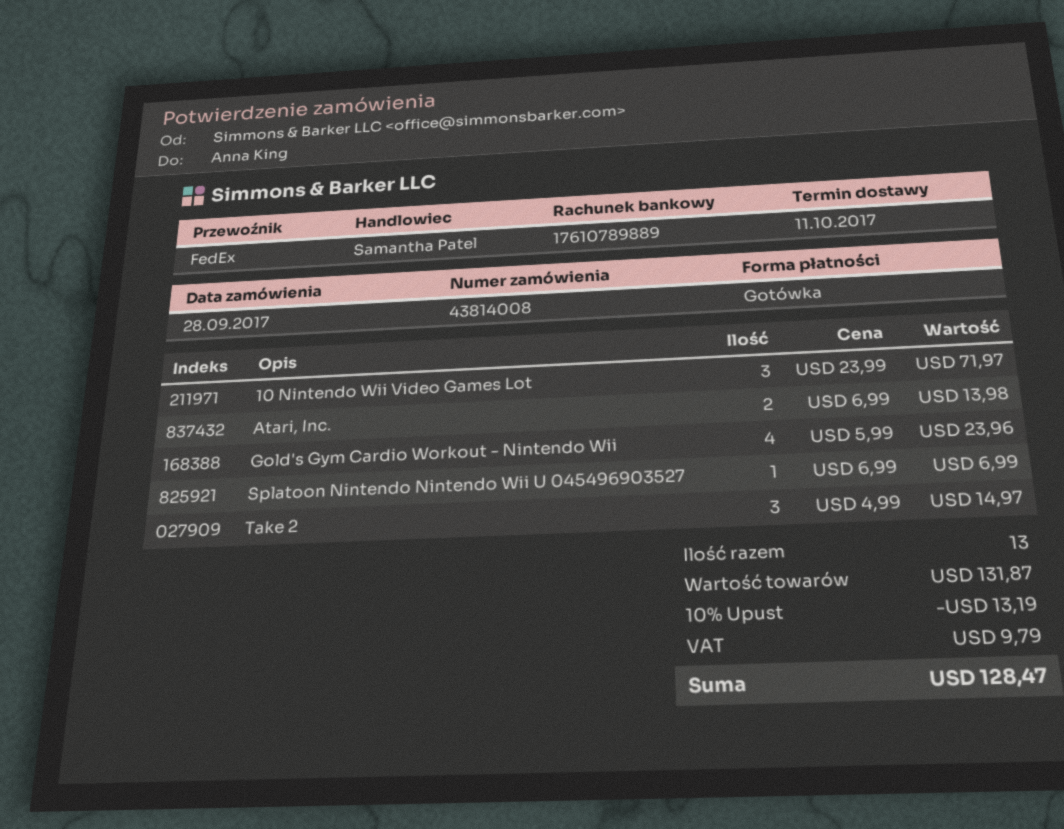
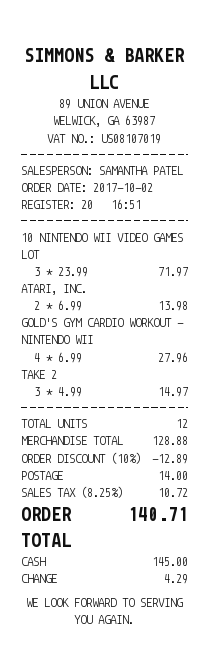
order date: 2017-09-28 -> 2017-10-02
Gold's Gym Cardio Workout - Nintendo Wii: 4 x 5.99 = 23.96 -> 4 x 6.99 = 27.96
Splatoon Nintendo Nintendo Wii U 045496903527: 1 x 6.99 = 6.99 -> none
total quantity: 13 -> 12
subtotal: 131.87 -> 128.88
discount: 10% = 13.19 -> 10% = 12.89
shipping: none -> 14.00
tax: 9.79 -> 10.72
total: 128.47 -> 140.71

